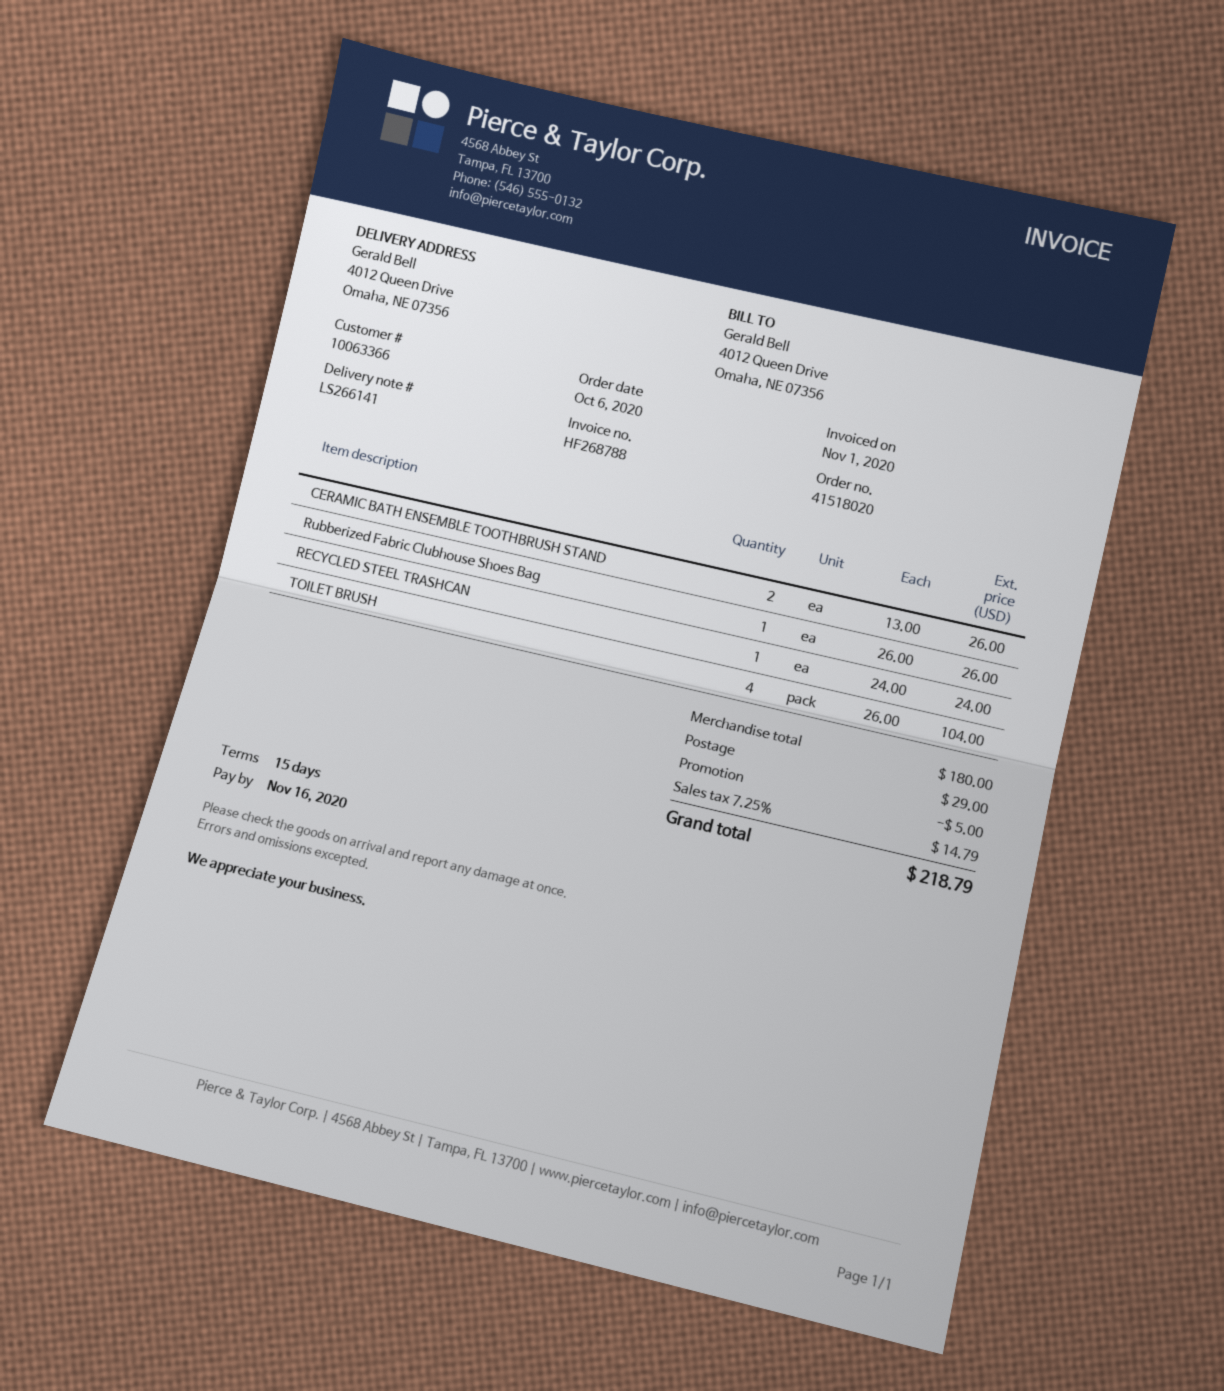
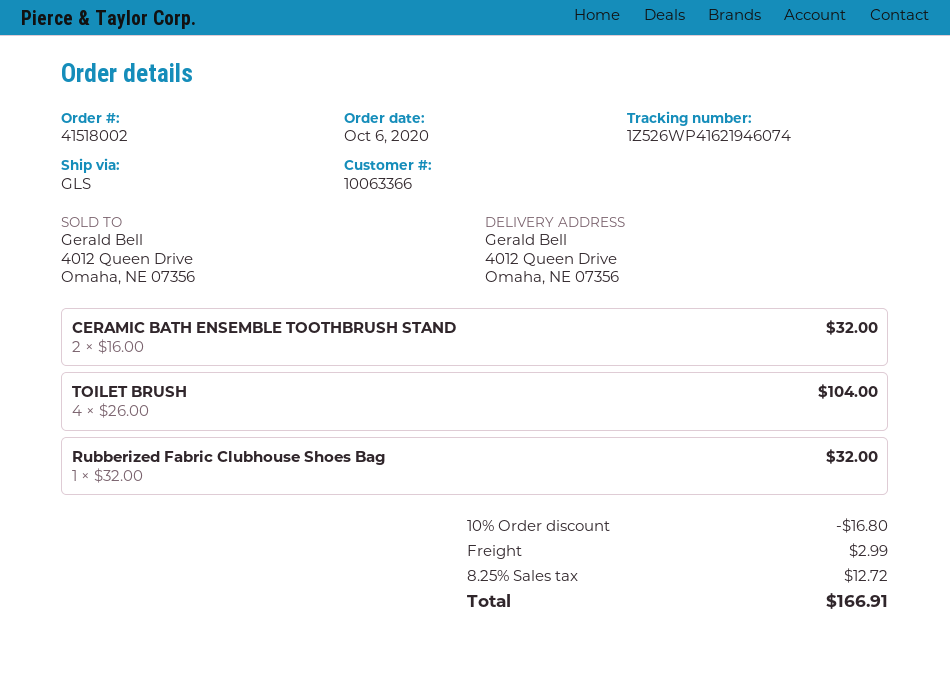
order number: 41518020 -> 41518002
CERAMIC BATH ENSEMBLE TOOTHBRUSH STAND: 2 x 13.00 = 26.00 -> 2 x 16.00 = 32.00
Rubberized Fabric Clubhouse Shoes Bag: 1 x 26.00 = 26.00 -> 1 x 32.00 = 32.00
RECYCLED STEEL TRASHCAN: 1 x 24.00 = 24.00 -> none
discount: 5.00 -> 16.80
shipping: 29.00 -> 2.99
tax: 7.25% = 14.79 -> 8.25% = 12.72
total: 218.79 -> 166.91

